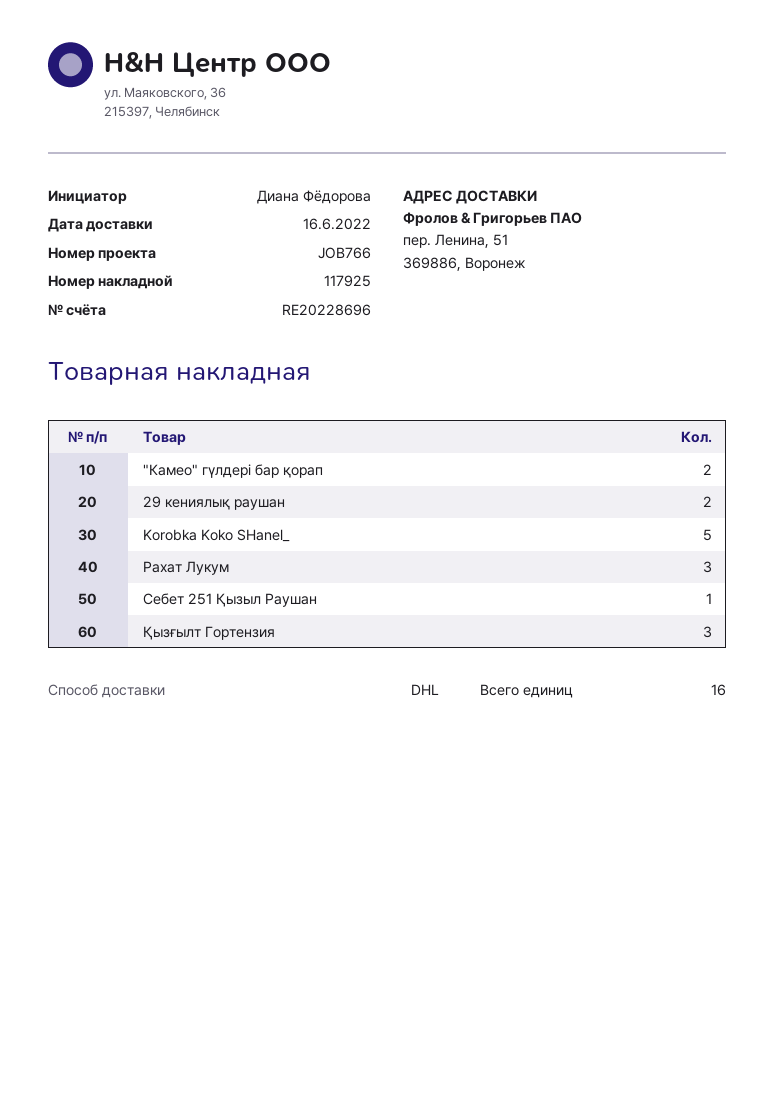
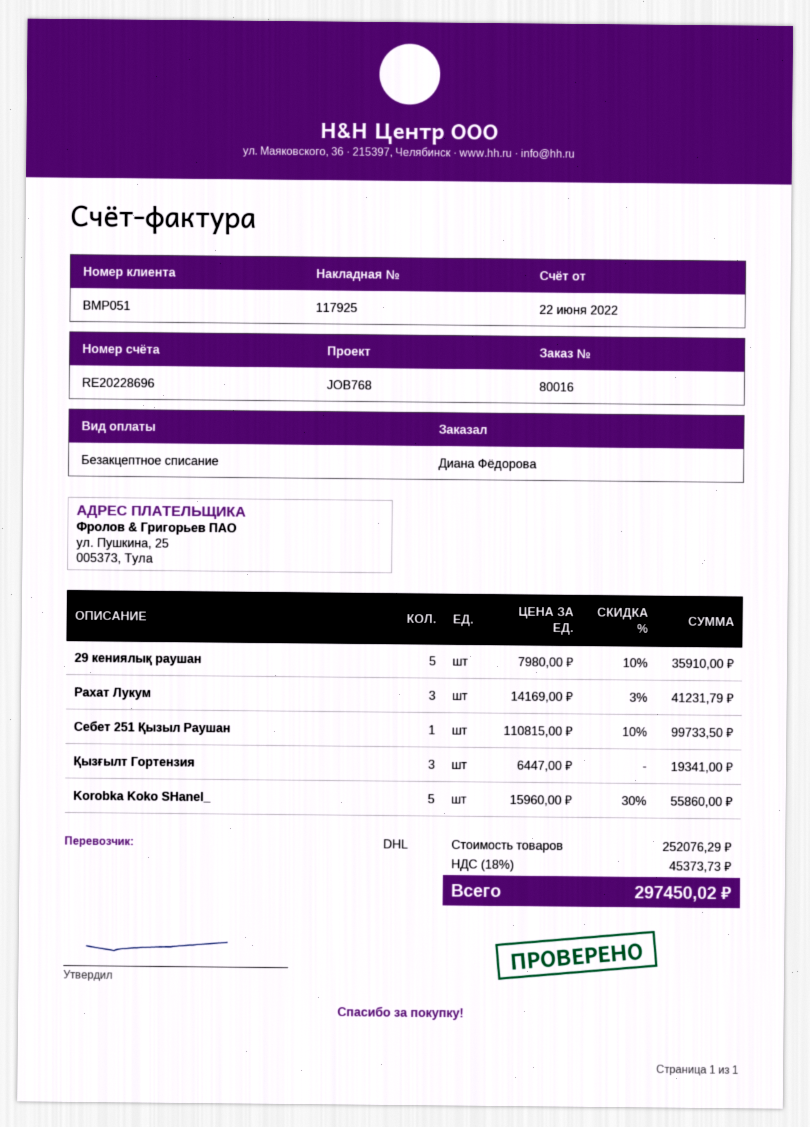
reference: JOB766 -> JOB768
"Камео" гүлдері бар қорап: 2 -> none
29 кениялық раушан: 2 -> 5

